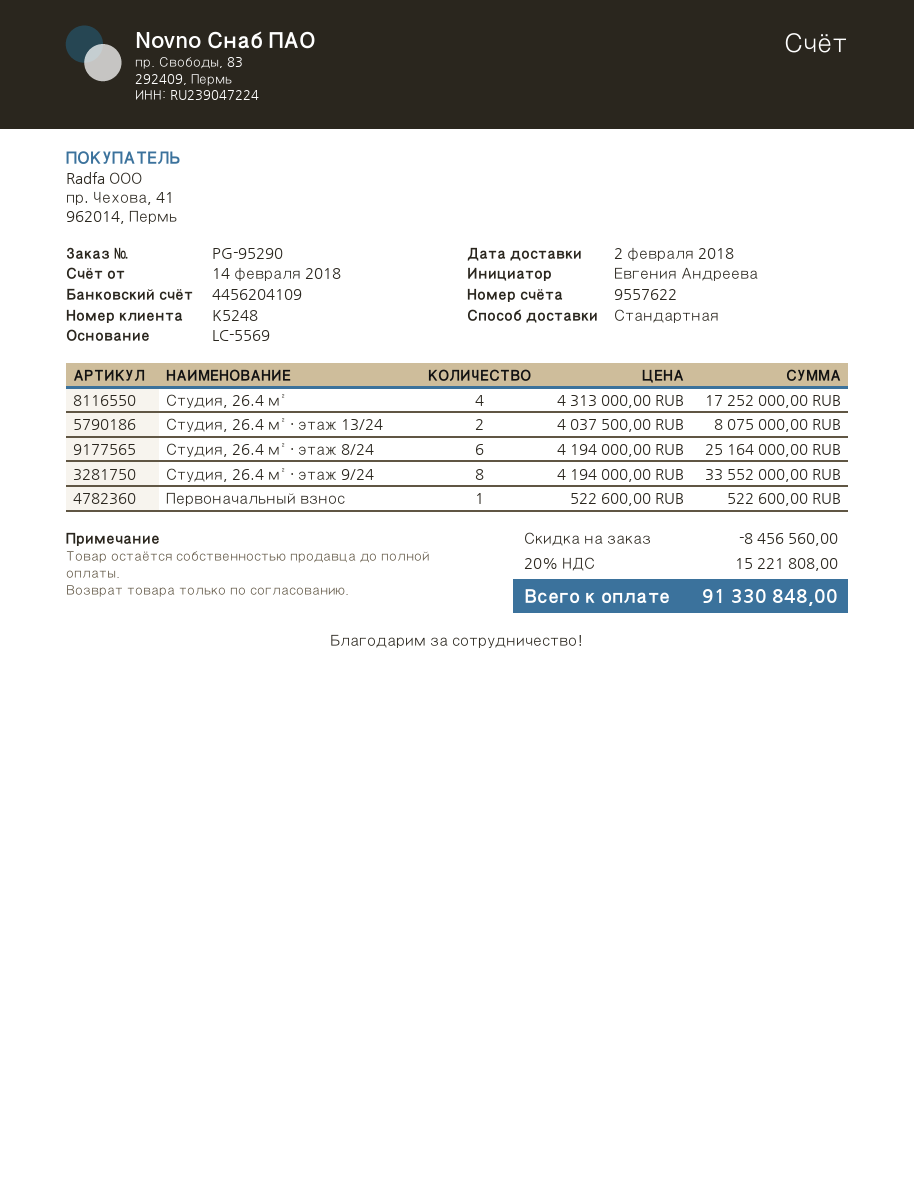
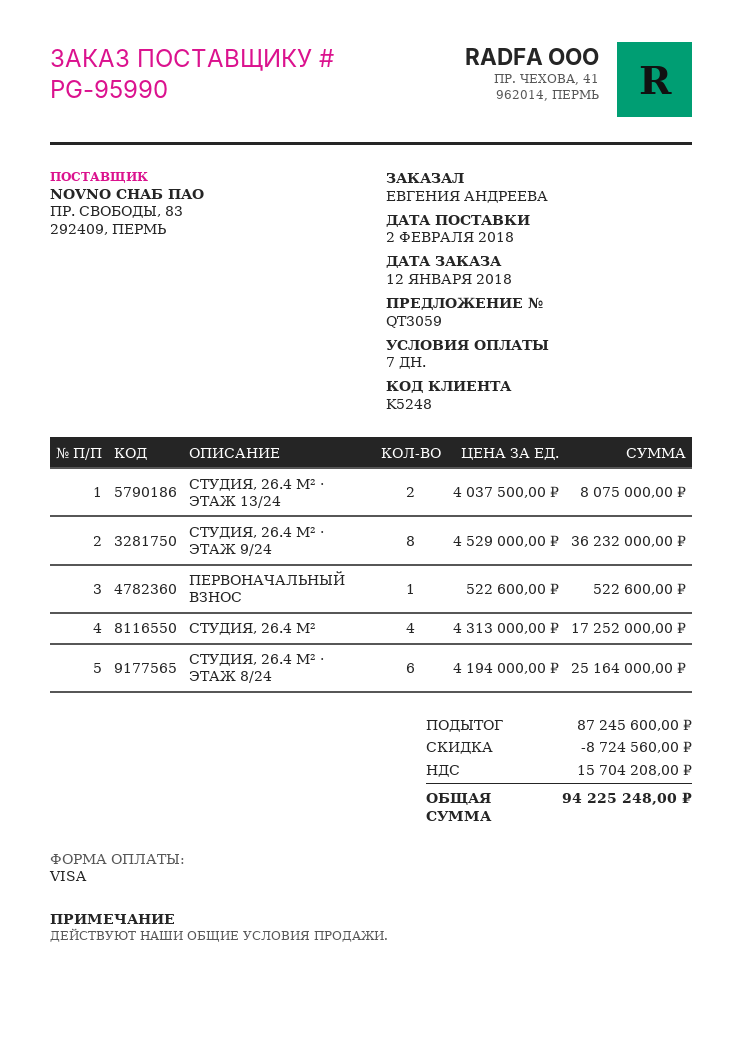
order number: PG-95290 -> PG-95990
Студия, 26.4 м² · этаж 9/24: 8 x 4194000.00 = 33552000.00 -> 8 x 4529000.00 = 36232000.00
discount: 8456560.00 -> 8724560.00
tax: 15221808.00 -> 15704208.00
total: 91330848.00 -> 94225248.00

